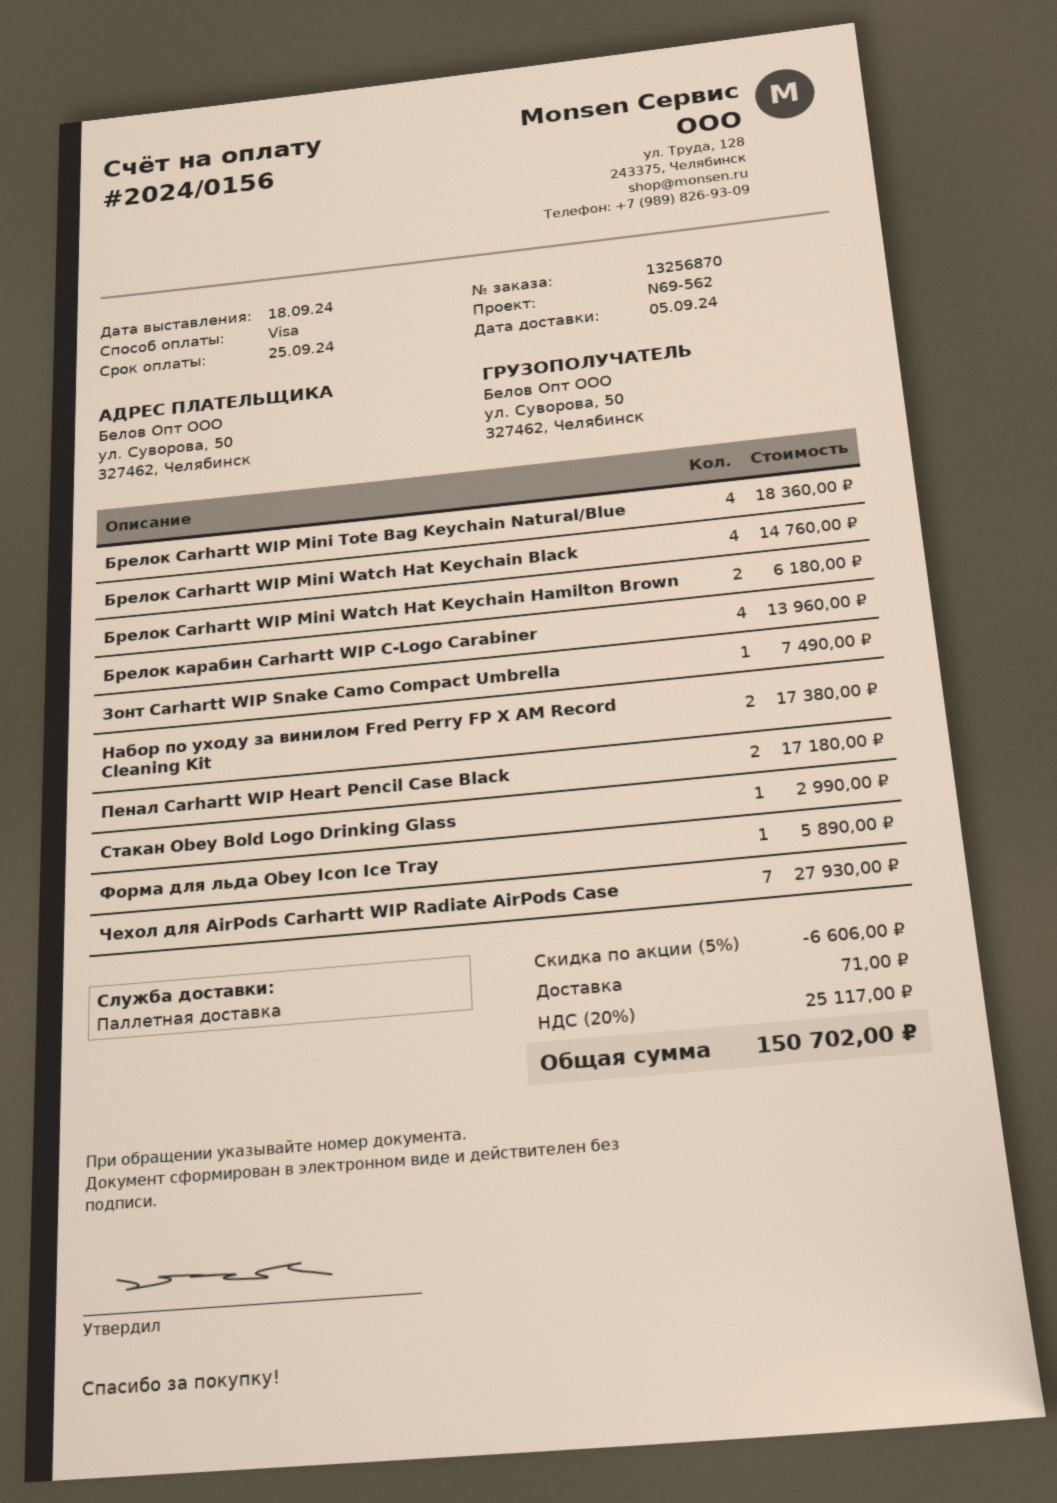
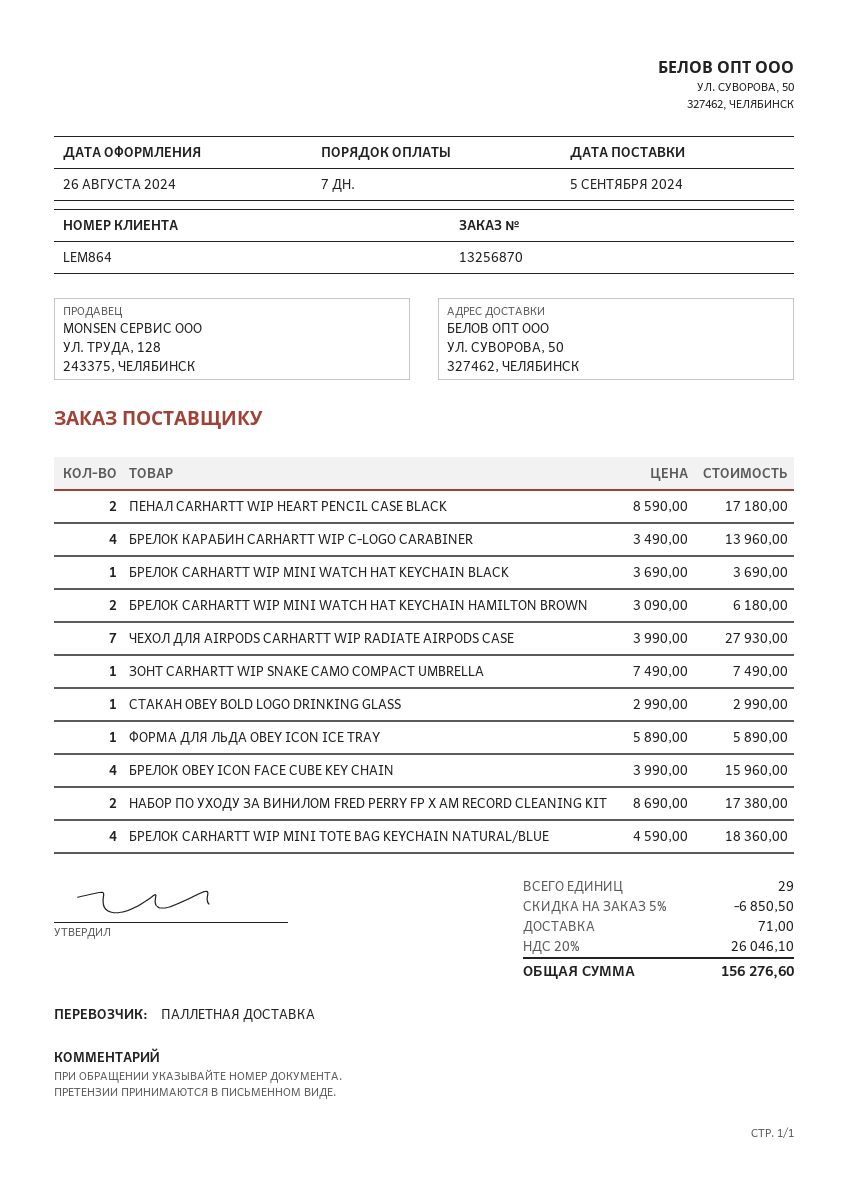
Брелок Carhartt WIP Mini Watch Hat Keychain Black: 4 for 14760.00 -> 1 for 3690.00
БРЕЛОК OBEY ICON FACE CUBE KEY CHAIN: none -> 4 for 15960.00
discount: 5% = 6606.00 -> 5% = 6850.50
tax: 20% = 25117.00 -> 20% = 26046.10
total: 150702.00 -> 156276.60

